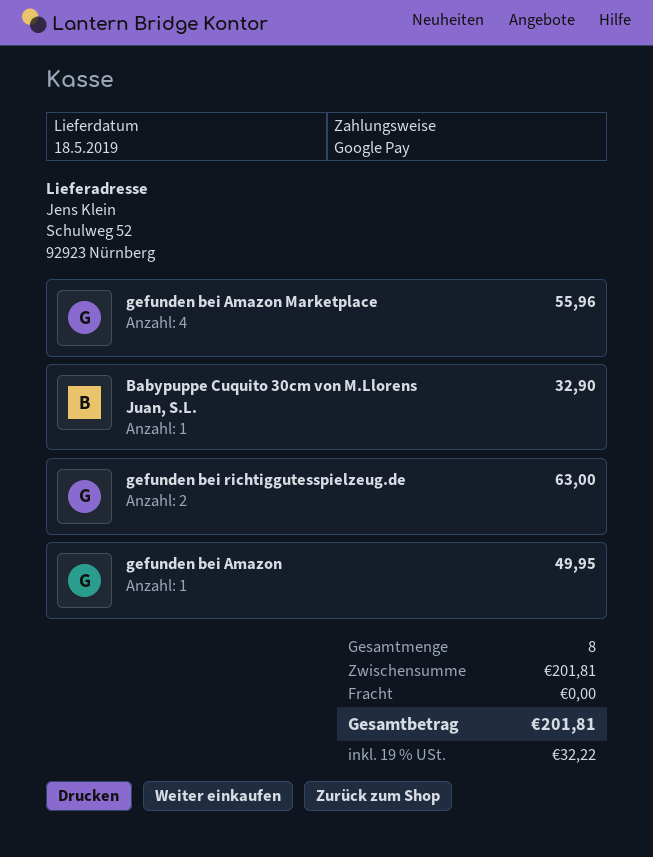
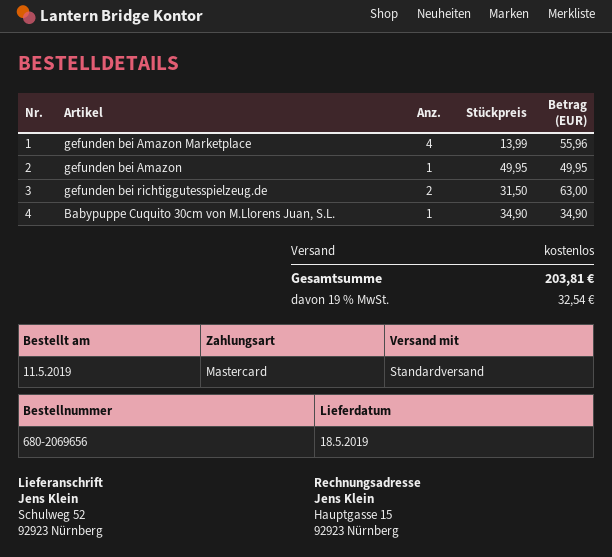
payment method: Google Pay -> Mastercard
Babypuppe Cuquito 30cm von M.Llorens Juan, S.L.: 1 for 32.90 -> 1 for 34.90
tax: 19% = 32.22 -> 19% = 32.54
total: 201.81 -> 203.81

